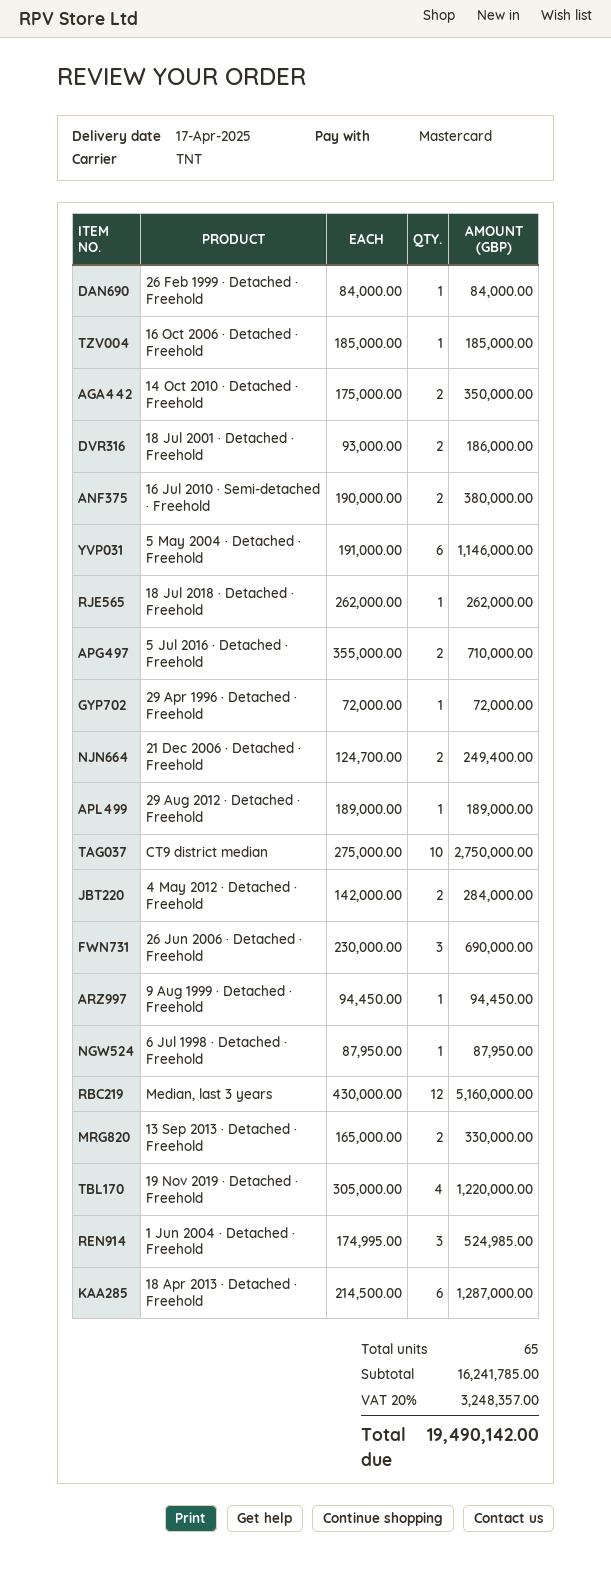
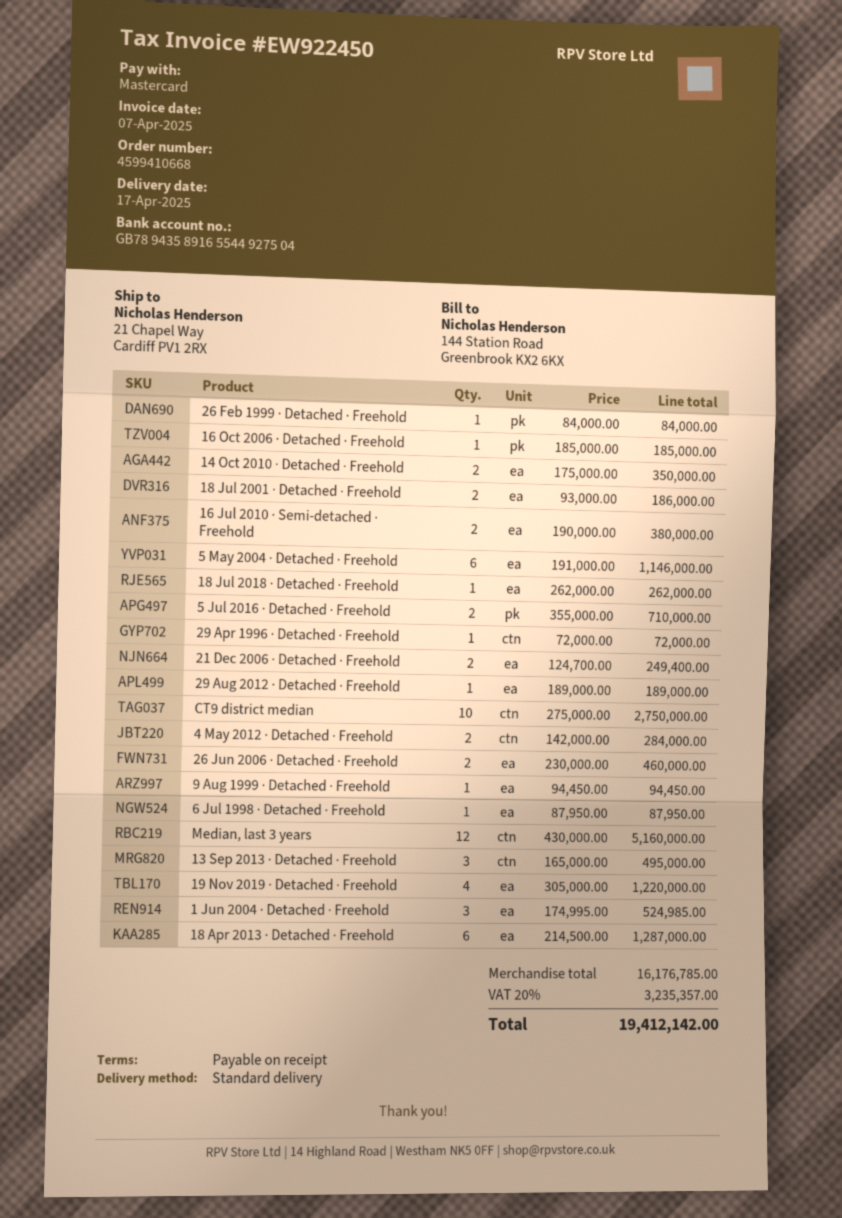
shipping method: TNT -> standard
26 Jun 2006 · Detached · Freehold: 3 x 230000.00 = 690000.00 -> 2 x 230000.00 = 460000.00
13 Sep 2013 · Detached · Freehold: 2 x 165000.00 = 330000.00 -> 3 x 165000.00 = 495000.00
subtotal: 16241785.00 -> 16176785.00
tax: 20% = 3248357.00 -> 20% = 3235357.00
total: 19490142.00 -> 19412142.00

